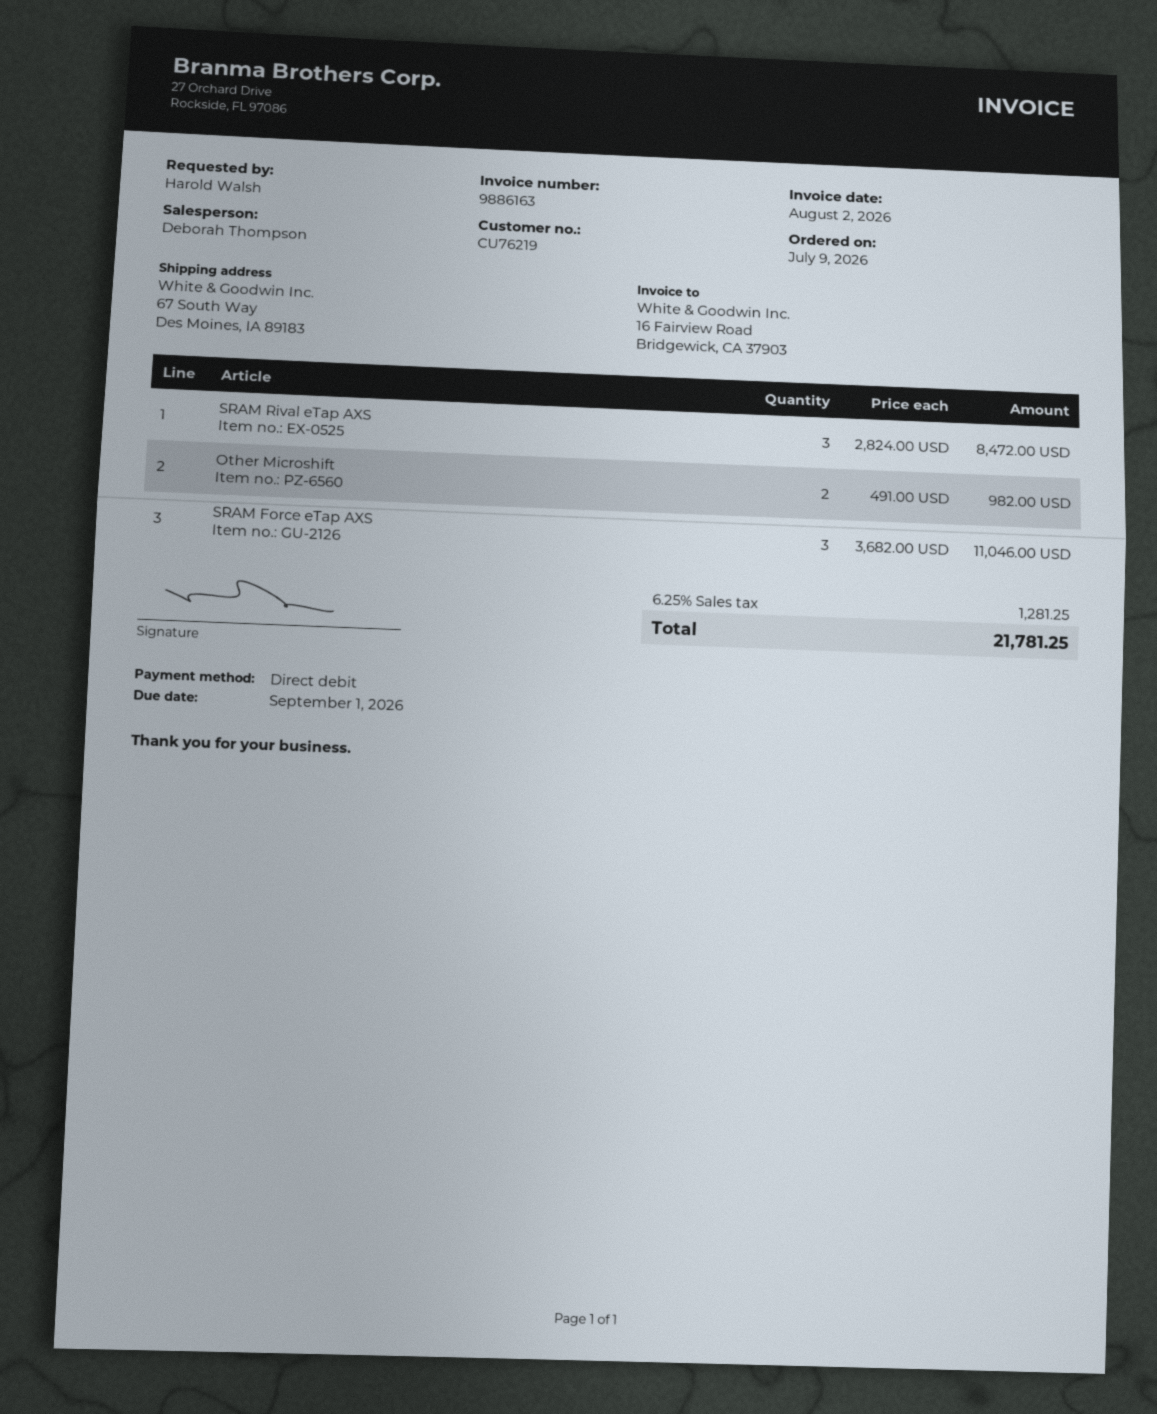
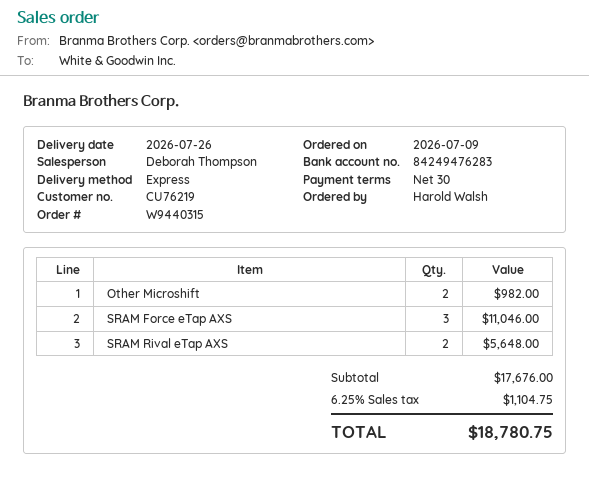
SRAM Rival eTap AXS: 3 for 8472.00 -> 2 for 5648.00
tax: 6.25% = 1281.25 -> 6.25% = 1104.75
total: 21781.25 -> 18780.75

